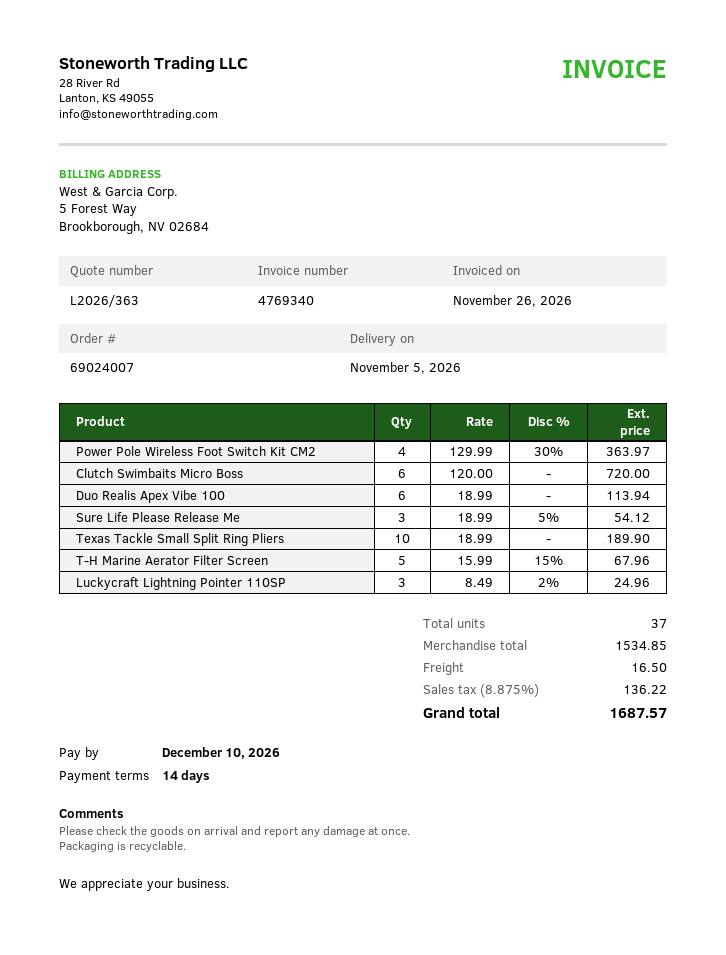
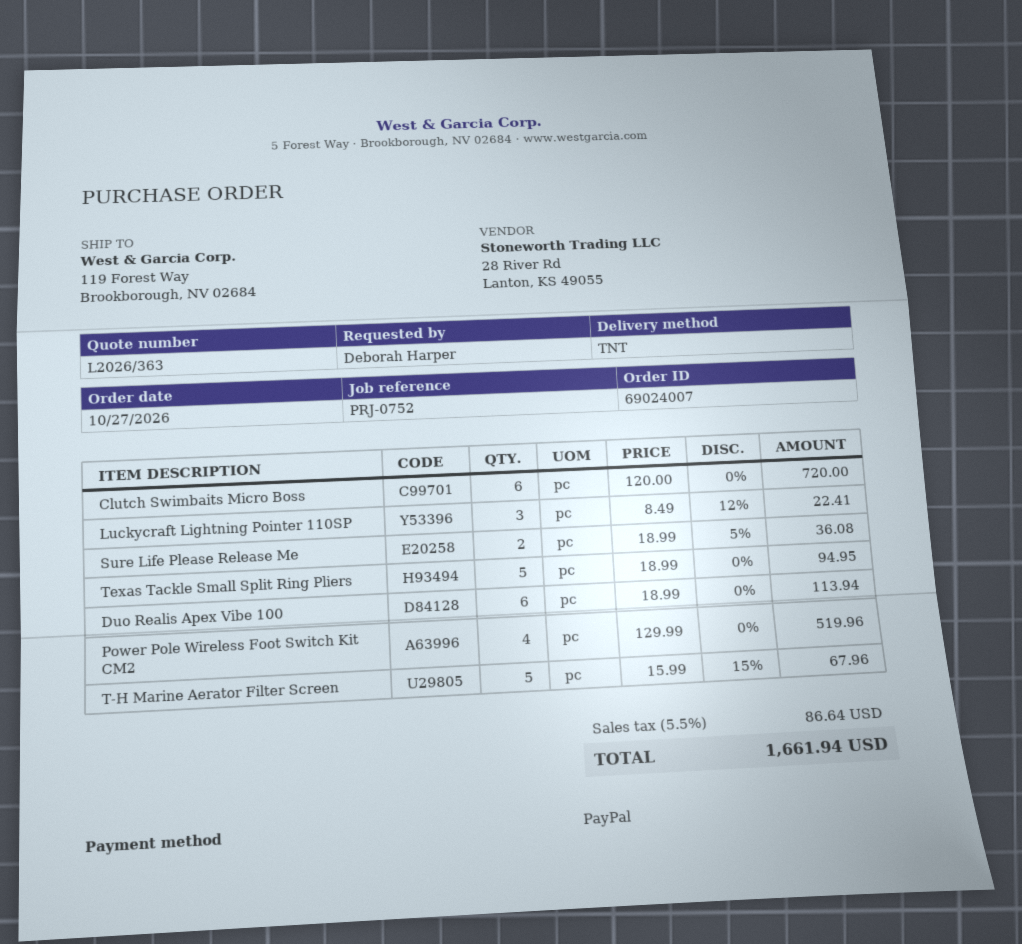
Power Pole Wireless Foot Switch Kit CM2: 4 x 129.99 - 30% = 363.97 -> 4 x 129.99 = 519.96
Sure Life Please Release Me: 3 x 18.99 - 5% = 54.12 -> 2 x 18.99 - 5% = 36.08
Texas Tackle Small Split Ring Pliers: 10 x 18.99 = 189.90 -> 5 x 18.99 = 94.95
Luckycraft Lightning Pointer 110SP: 3 x 8.49 - 2% = 24.96 -> 3 x 8.49 - 12% = 22.41
shipping: 16.50 -> none
tax: 8.875% = 136.22 -> 5.5% = 86.64
total: 1687.57 -> 1661.94

